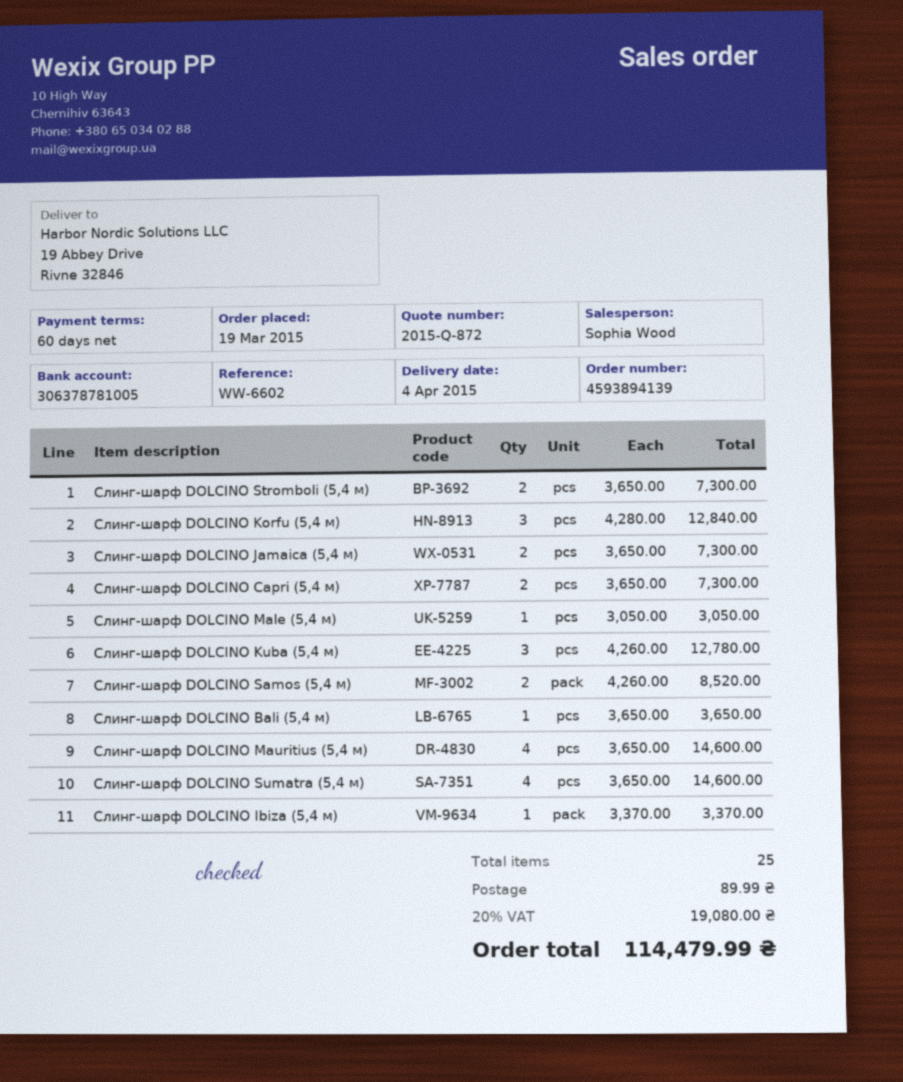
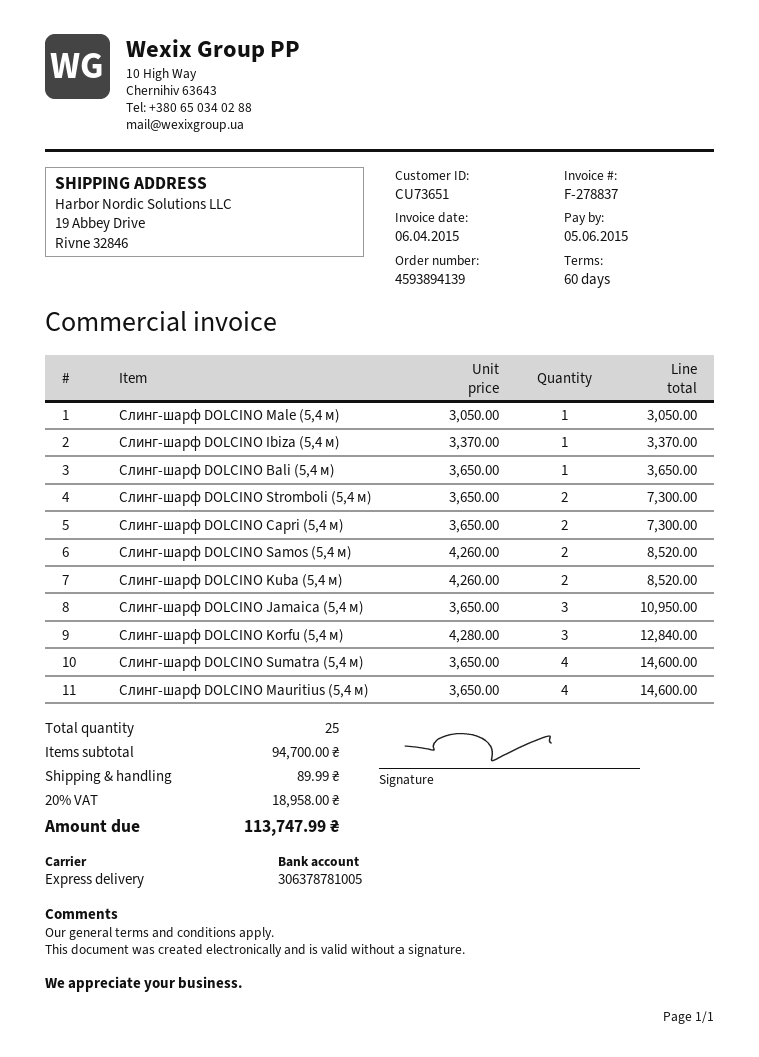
Слинг-шарф DOLCINO Jamaica (5,4 м): 2 x 3650.00 = 7300.00 -> 3 x 3650.00 = 10950.00
Слинг-шарф DOLCINO Kuba (5,4 м): 3 x 4260.00 = 12780.00 -> 2 x 4260.00 = 8520.00
tax: 20% = 19080.00 -> 20% = 18958.00
total: 114479.99 -> 113747.99

